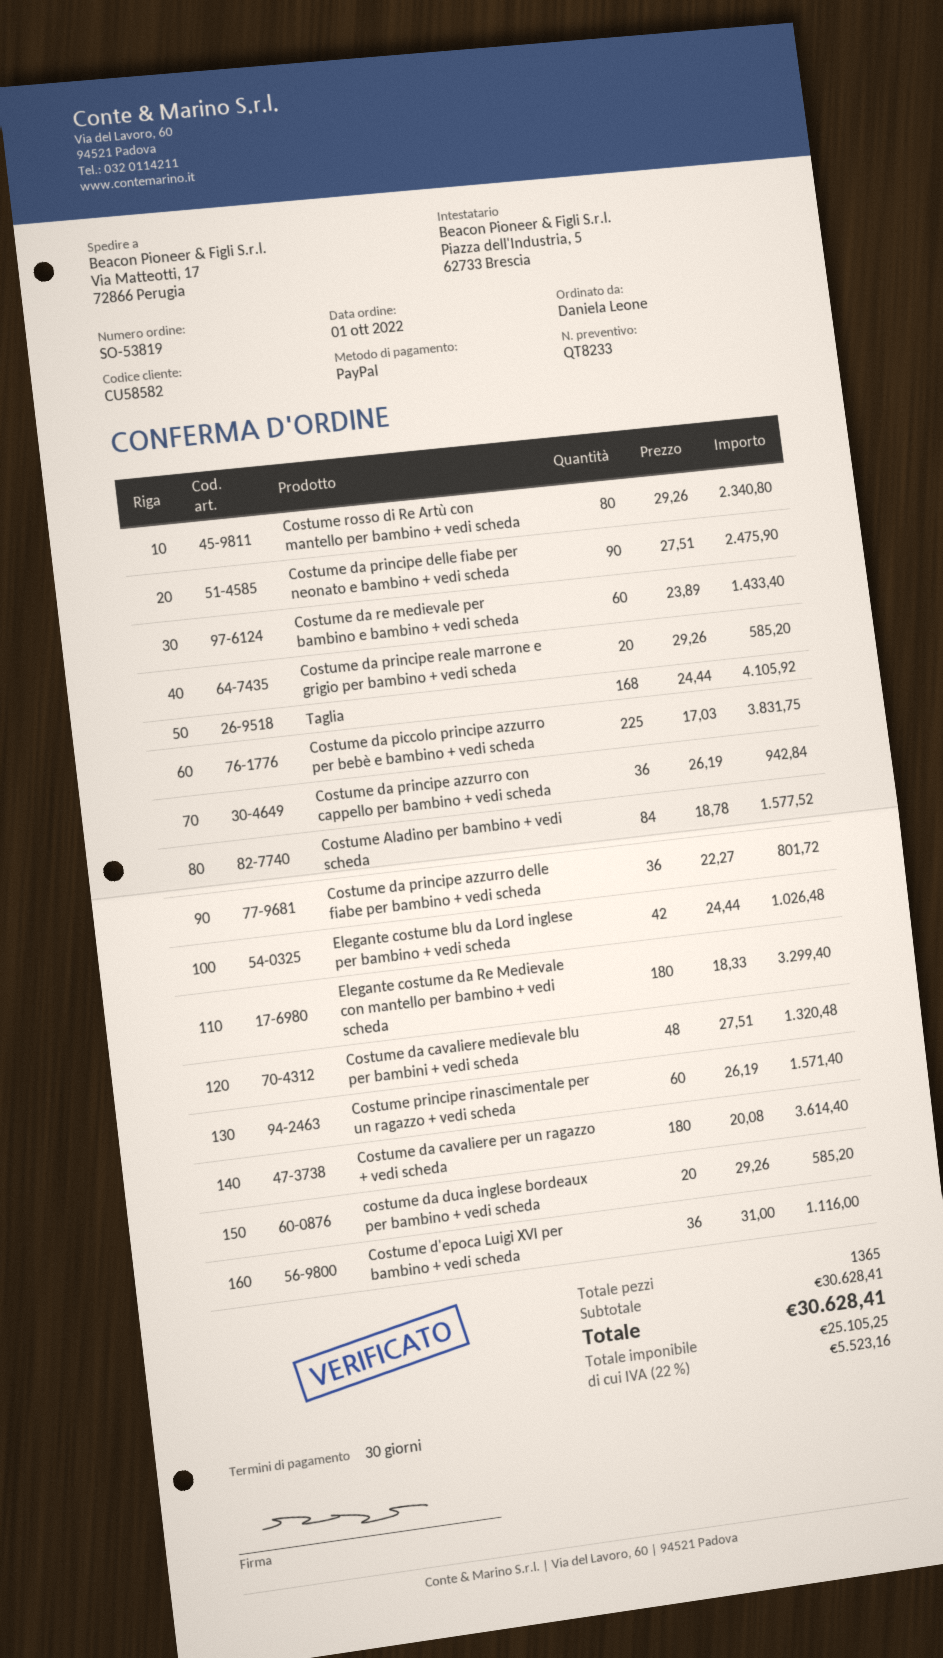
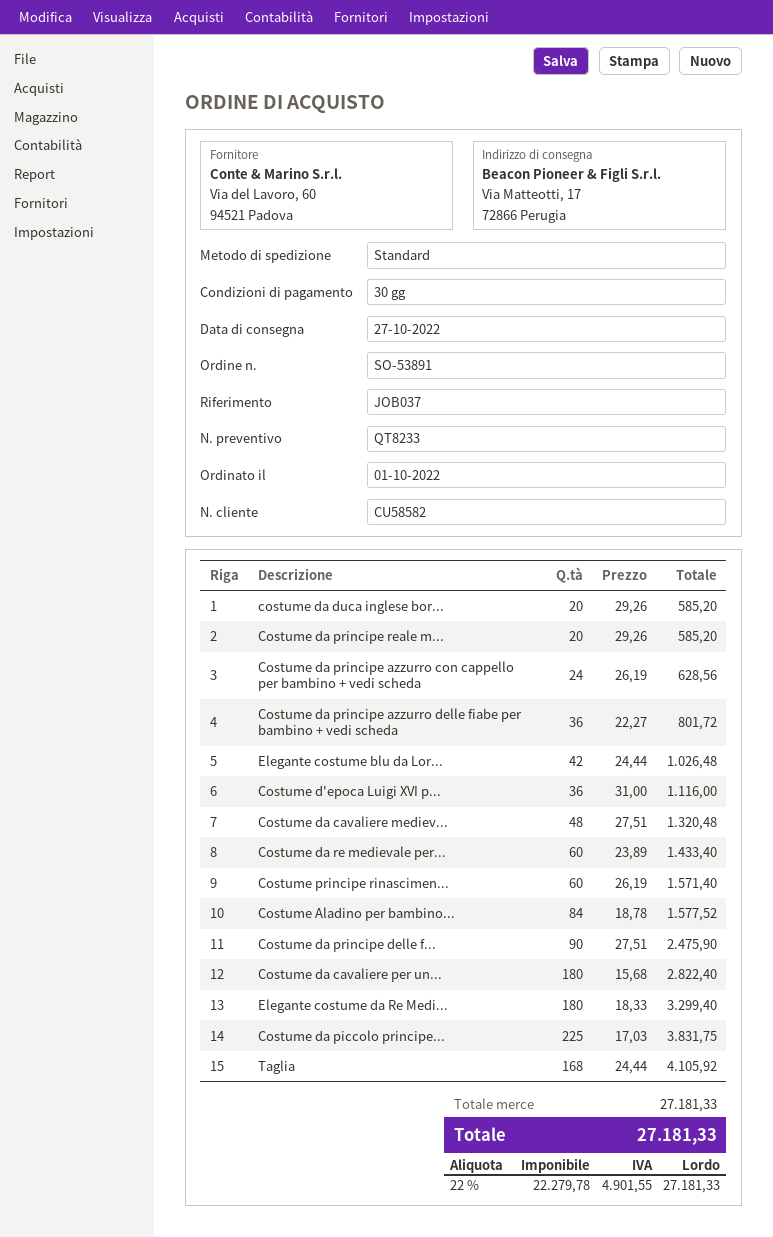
order number: SO-53819 -> SO-53891
Costume rosso di Re Artù con mantello per bambino + vedi scheda: 80 x 29.26 = 2340.80 -> none
Costume da principe azzurro con cappello per bambino + vedi scheda: 36 x 26.19 = 942.84 -> 24 x 26.19 = 628.56
Costume da cavaliere per un ragazzo + vedi scheda: 180 x 20.08 = 3614.40 -> 180 x 15.68 = 2822.40
subtotal: 30628.41 -> 27181.33
net: 25105.25 -> 22279.78
tax: 22% = 5523.16 -> 22% = 4901.55
total: 30628.41 -> 27181.33

